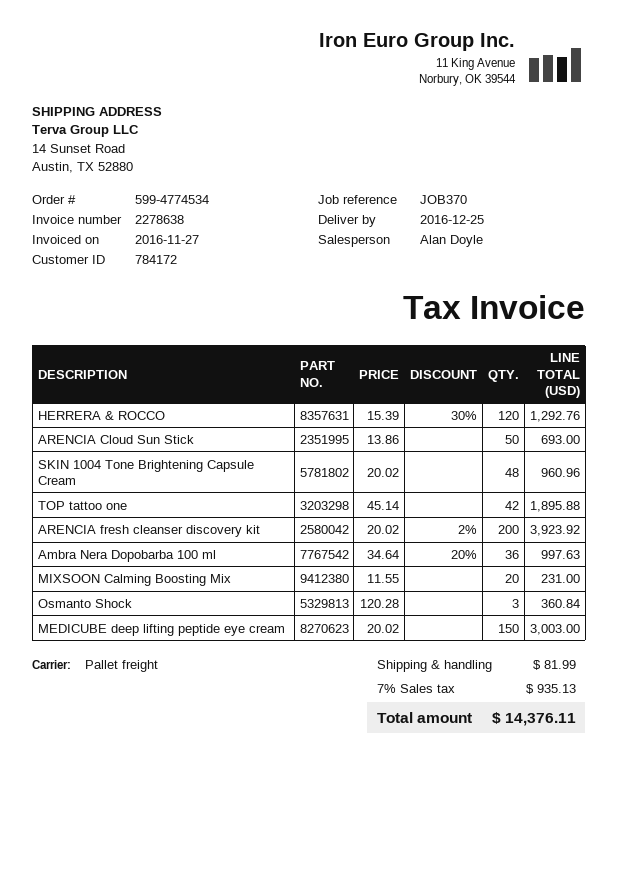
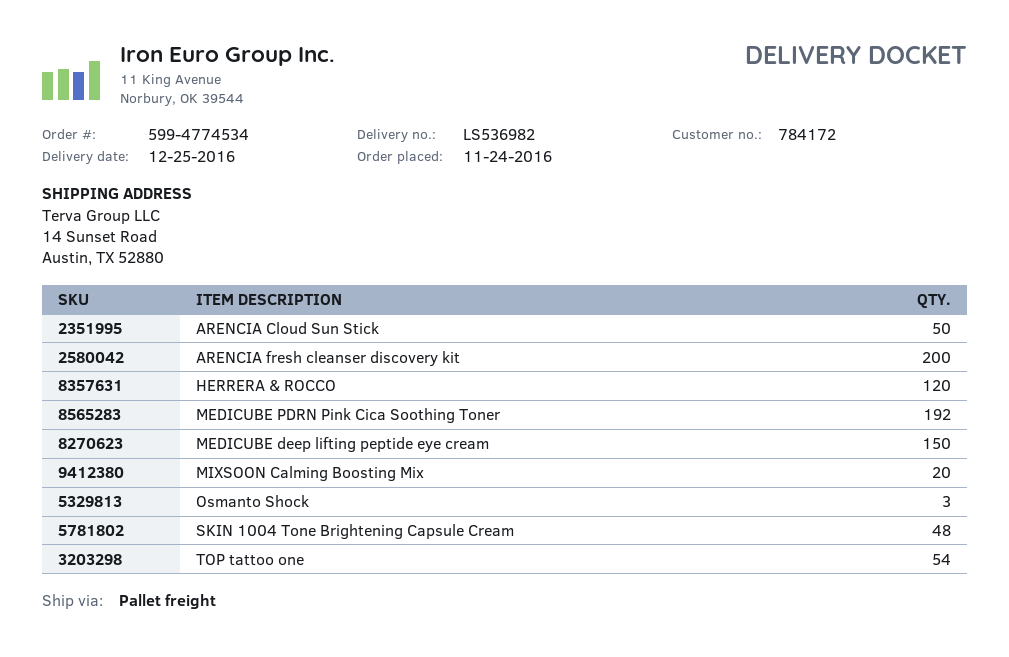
TOP tattoo one: 42 -> 54
Ambra Nera Dopobarba 100 ml: 36 -> none
MEDICUBE PDRN Pink Cica Soothing Toner: none -> 192

